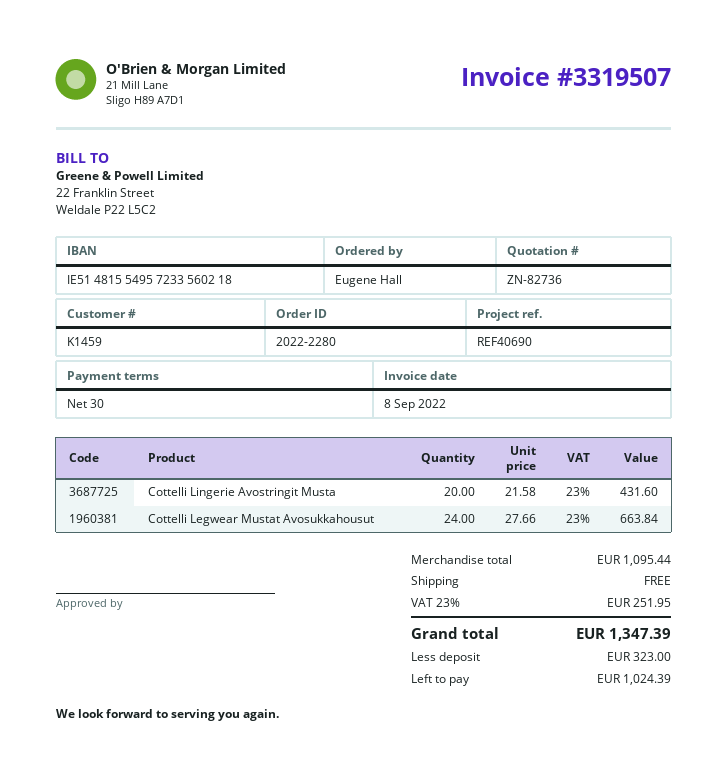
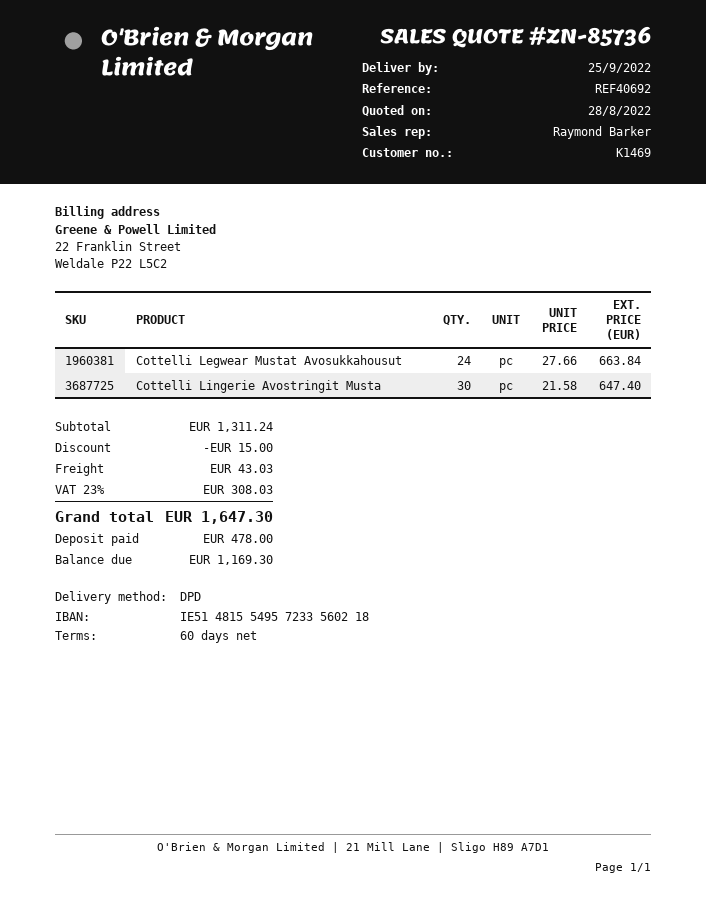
quote number: ZN-82736 -> ZN-85736
payment terms: 30 days -> 60 days
customer number: K1459 -> K1469
reference: REF40690 -> REF40692
Cottelli Lingerie Avostringit Musta: 20 x 21.58 = 431.60 -> 30 x 21.58 = 647.40
subtotal: 1095.44 -> 1311.24
discount: none -> 15.00
shipping: 0.00 -> 43.03
tax: 23% = 251.95 -> 23% = 308.03
total: 1347.39 -> 1647.30
deposit: 323.00 -> 478.00
balance: 1024.39 -> 1169.30

